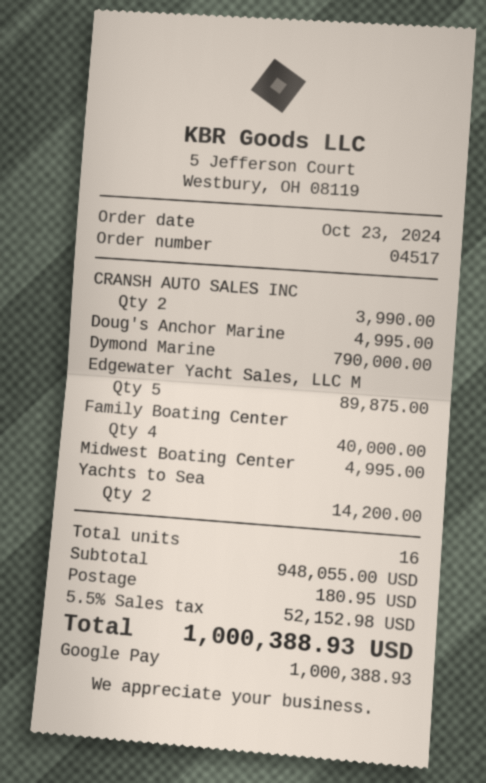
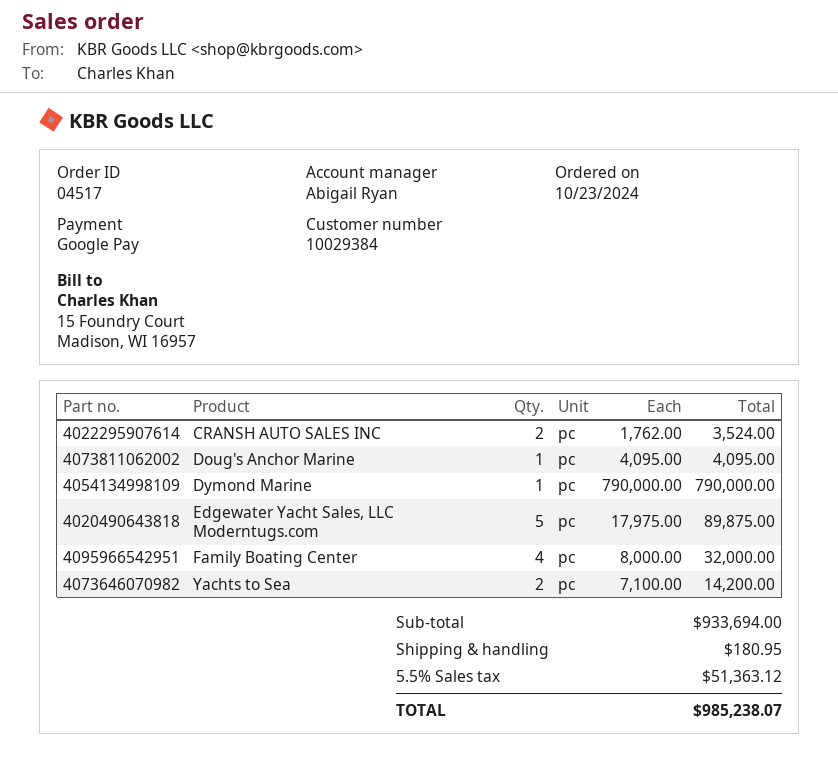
CRANSH AUTO SALES INC: 2 for 3990.00 -> 2 for 3524.00
Doug's Anchor Marine: 1 for 4995.00 -> 1 for 4095.00
Family Boating Center: 4 for 40000.00 -> 4 for 32000.00
Midwest Boating Center: 1 for 4995.00 -> none
subtotal: 948055.00 -> 933694.00
tax: 5.5% = 52152.98 -> 5.5% = 51363.12
total: 1000388.93 -> 985238.07

